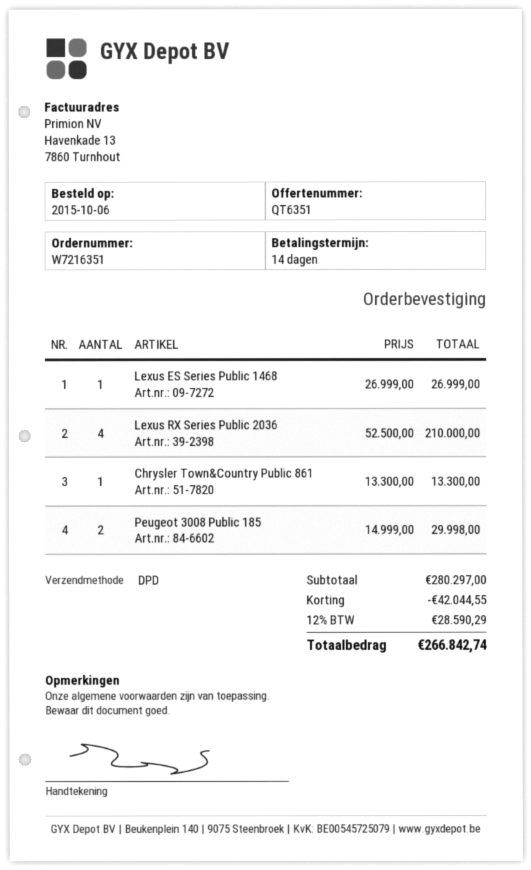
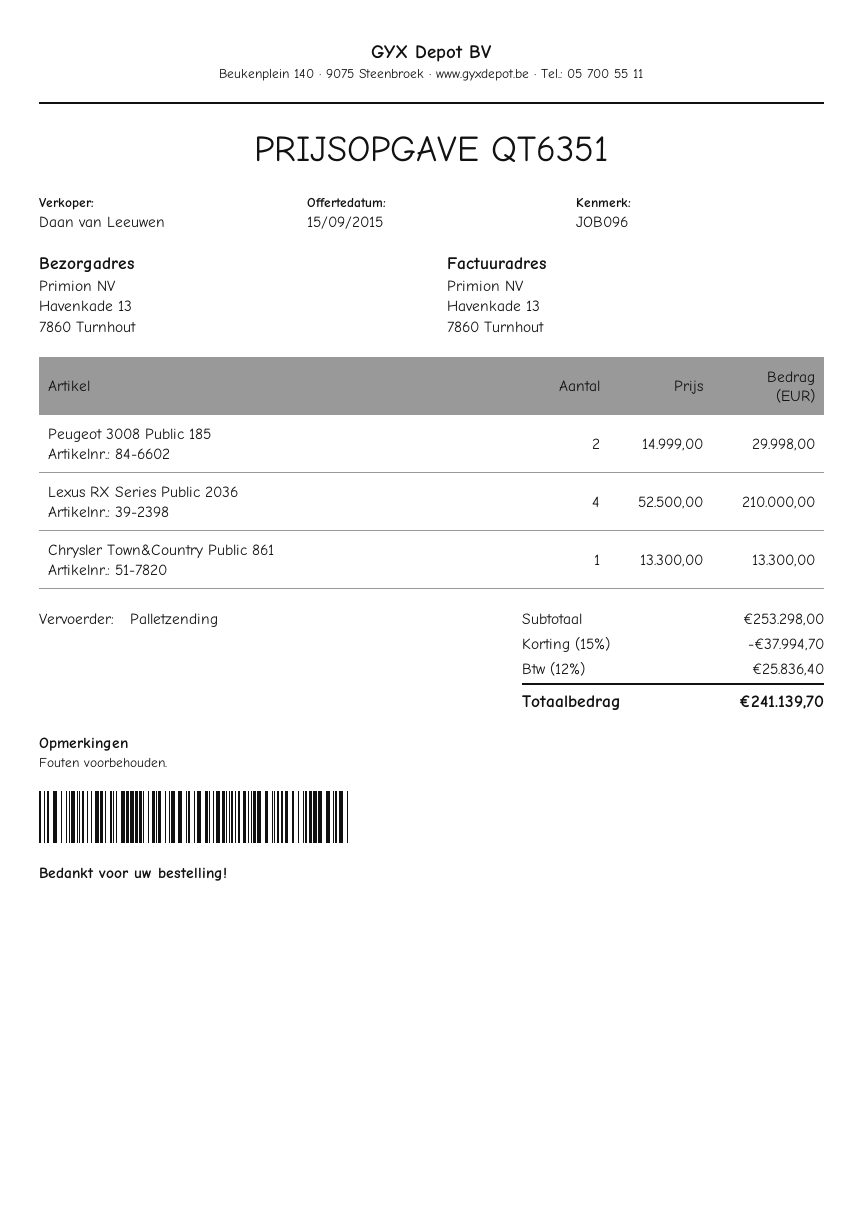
shipping method: DPD -> pallet freight
Lexus ES Series Public 1468: 1 x 26999.00 = 26999.00 -> none
subtotal: 280297.00 -> 253298.00
discount: 42044.55 -> 37994.70
tax: 12% = 28590.29 -> 12% = 25836.40
total: 266842.74 -> 241139.70

